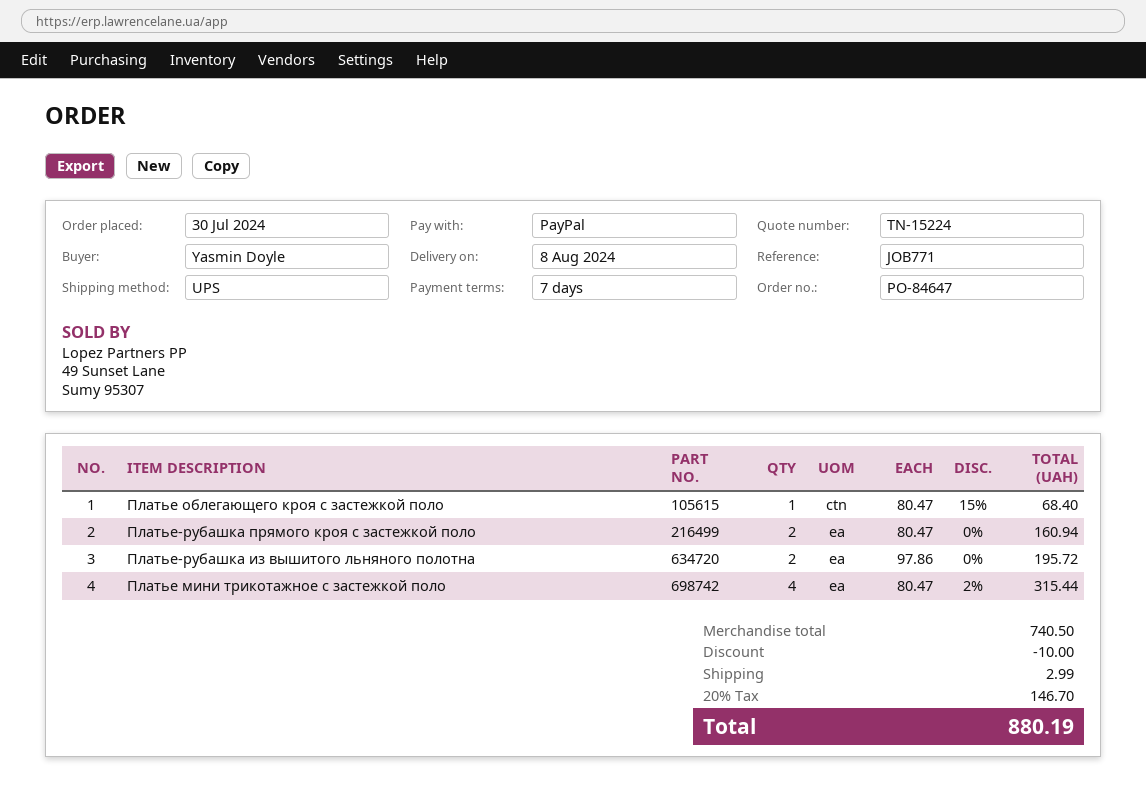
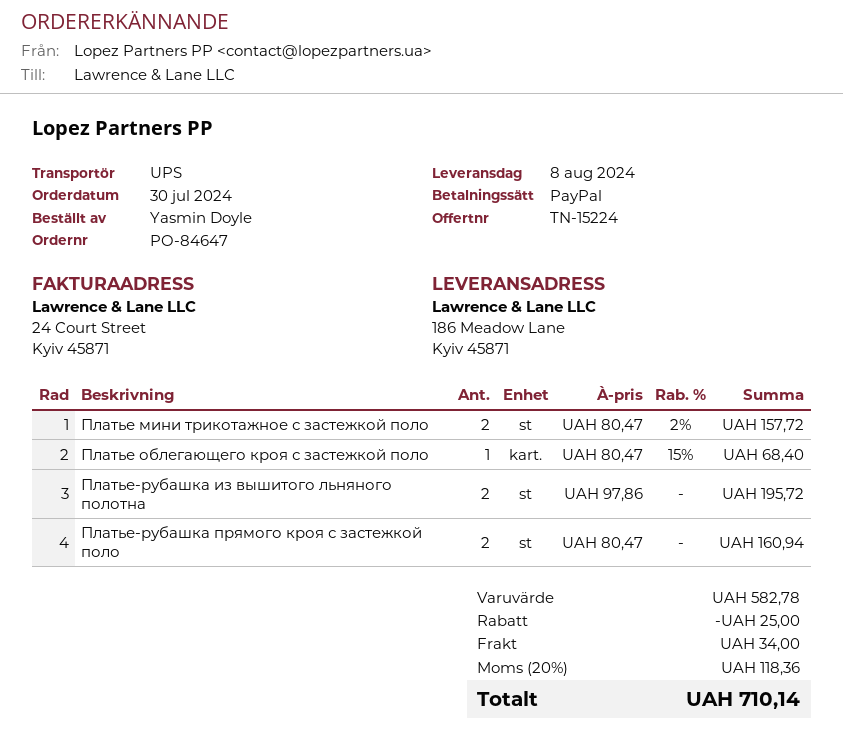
Платье мини трикотажное с застежкой поло: 4 x 80.47 - 2% = 315.44 -> 2 x 80.47 - 2% = 157.72
subtotal: 740.50 -> 582.78
discount: 10.00 -> 25.00
shipping: 2.99 -> 34.00
tax: 20% = 146.70 -> 20% = 118.36
total: 880.19 -> 710.14

